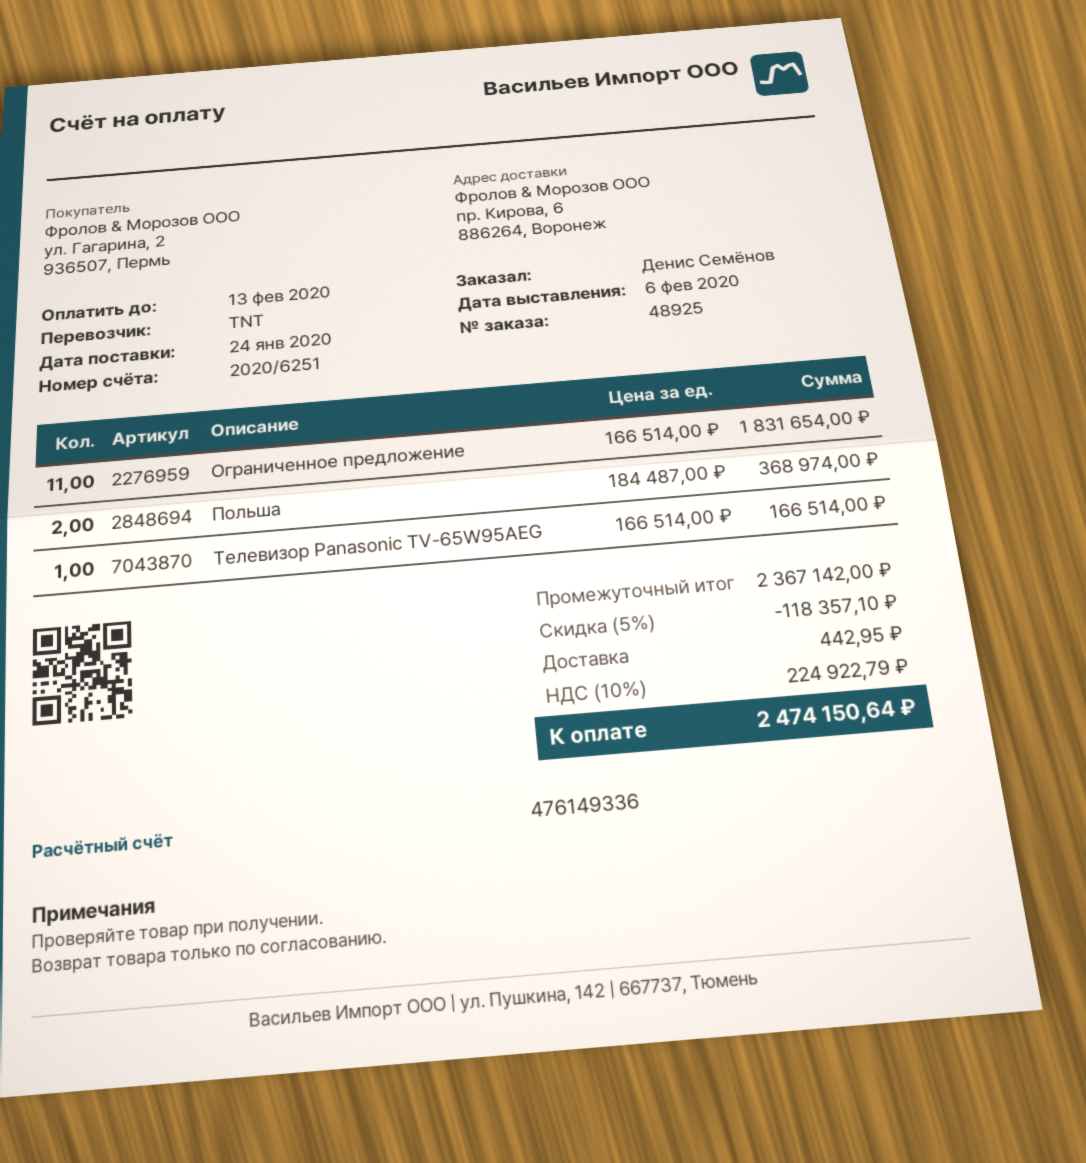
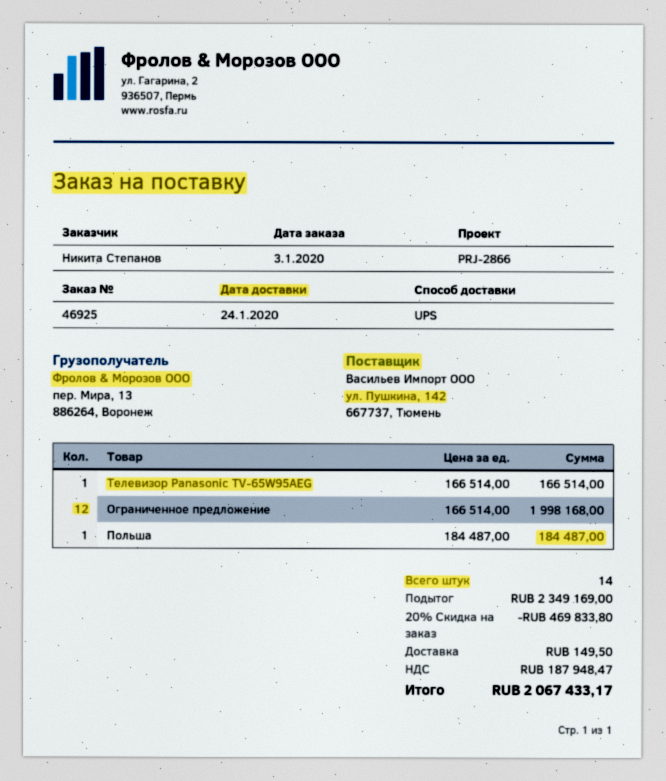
order number: 48925 -> 46925
ordered by: Денис Семёнов -> Никита Степанов
shipping method: TNT -> UPS
ship to: пр. Кирова, 6, 886264, Воронеж -> пер. Мира, 13, 886264, Воронеж
Ограниченное предложение: 11 x 166514.00 = 1831654.00 -> 12 x 166514.00 = 1998168.00
Польша: 2 x 184487.00 = 368974.00 -> 1 x 184487.00 = 184487.00
subtotal: 2367142.00 -> 2349169.00
discount: 5% = 118357.10 -> 20% = 469833.80
shipping: 442.95 -> 149.50
tax: 224922.79 -> 187948.47
total: 2474150.64 -> 2067433.17

